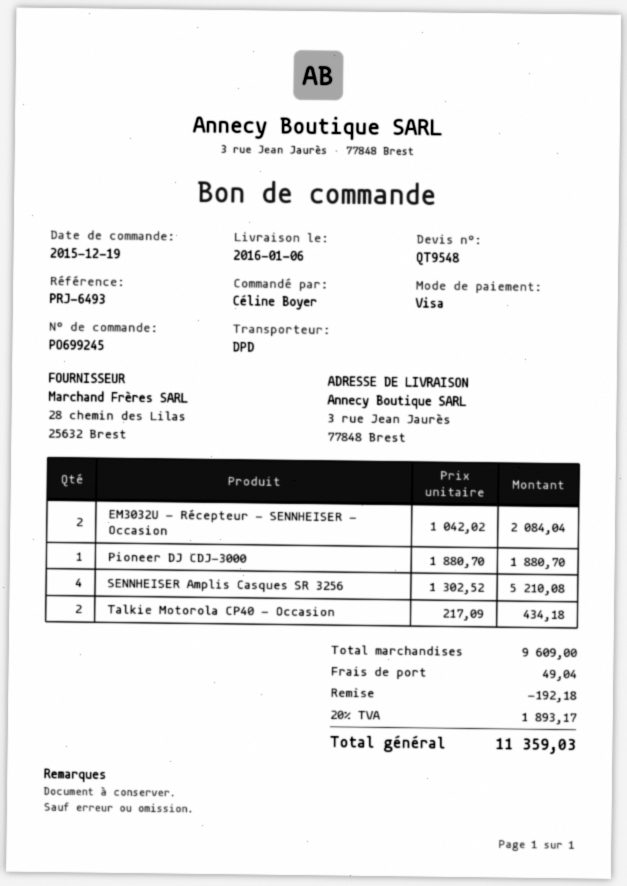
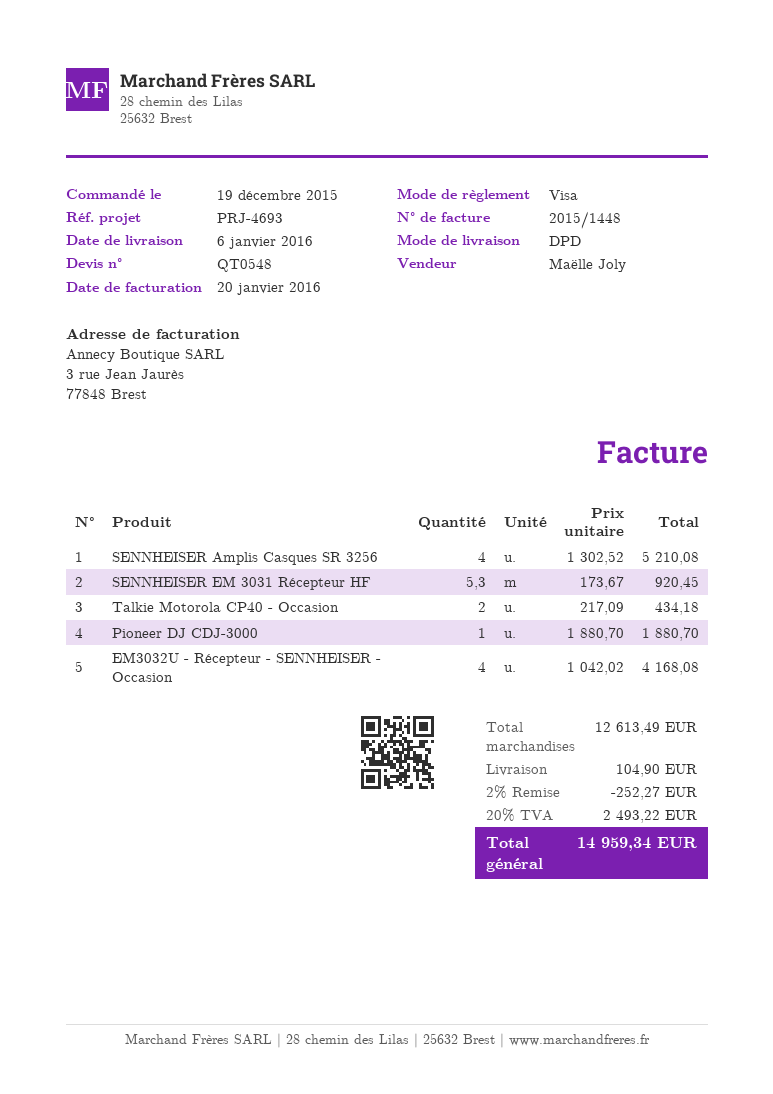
quote number: QT9548 -> QT0548
reference: PRJ-6493 -> PRJ-4693
EM3032U - Récepteur - SENNHEISER - Occasion: 2 x 1042.02 = 2084.04 -> 4 x 1042.02 = 4168.08
SENNHEISER EM 3031 Récepteur HF: none -> 5.3 x 173.67 = 920.45
subtotal: 9609.00 -> 12613.49
discount: 192.18 -> 252.27
shipping: 49.04 -> 104.90
tax: 20% = 1893.17 -> 20% = 2493.22
total: 11359.03 -> 14959.34

